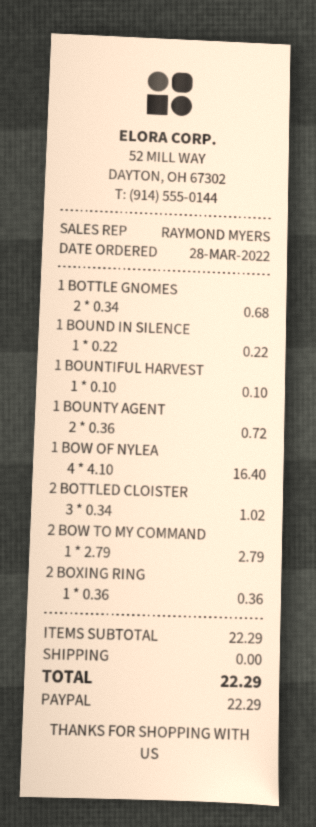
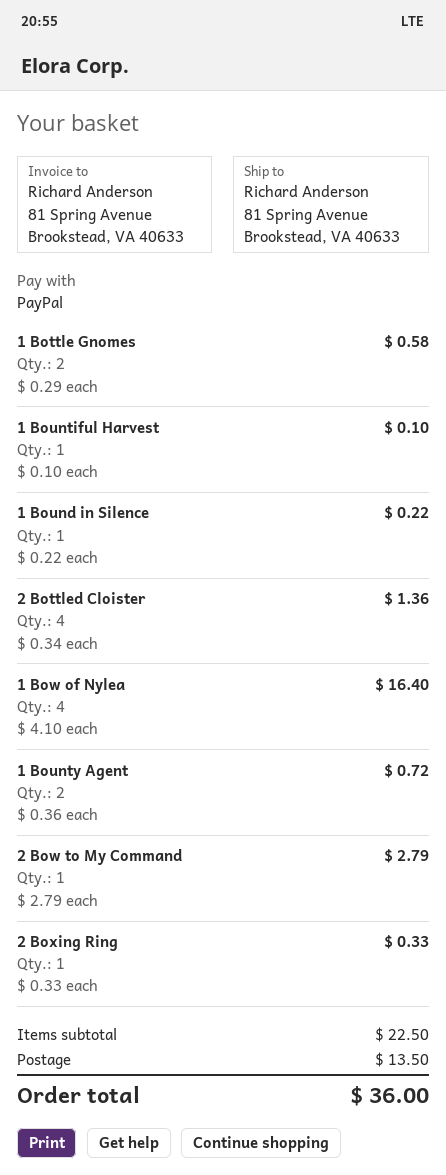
1 BOTTLE GNOMES: 2 x 0.34 = 0.68 -> 2 x 0.29 = 0.58
2 BOTTLED CLOISTER: 3 x 0.34 = 1.02 -> 4 x 0.34 = 1.36
2 BOXING RING: 1 x 0.36 = 0.36 -> 1 x 0.33 = 0.33
subtotal: 22.29 -> 22.50
shipping: 0.00 -> 13.50
total: 22.29 -> 36.00

